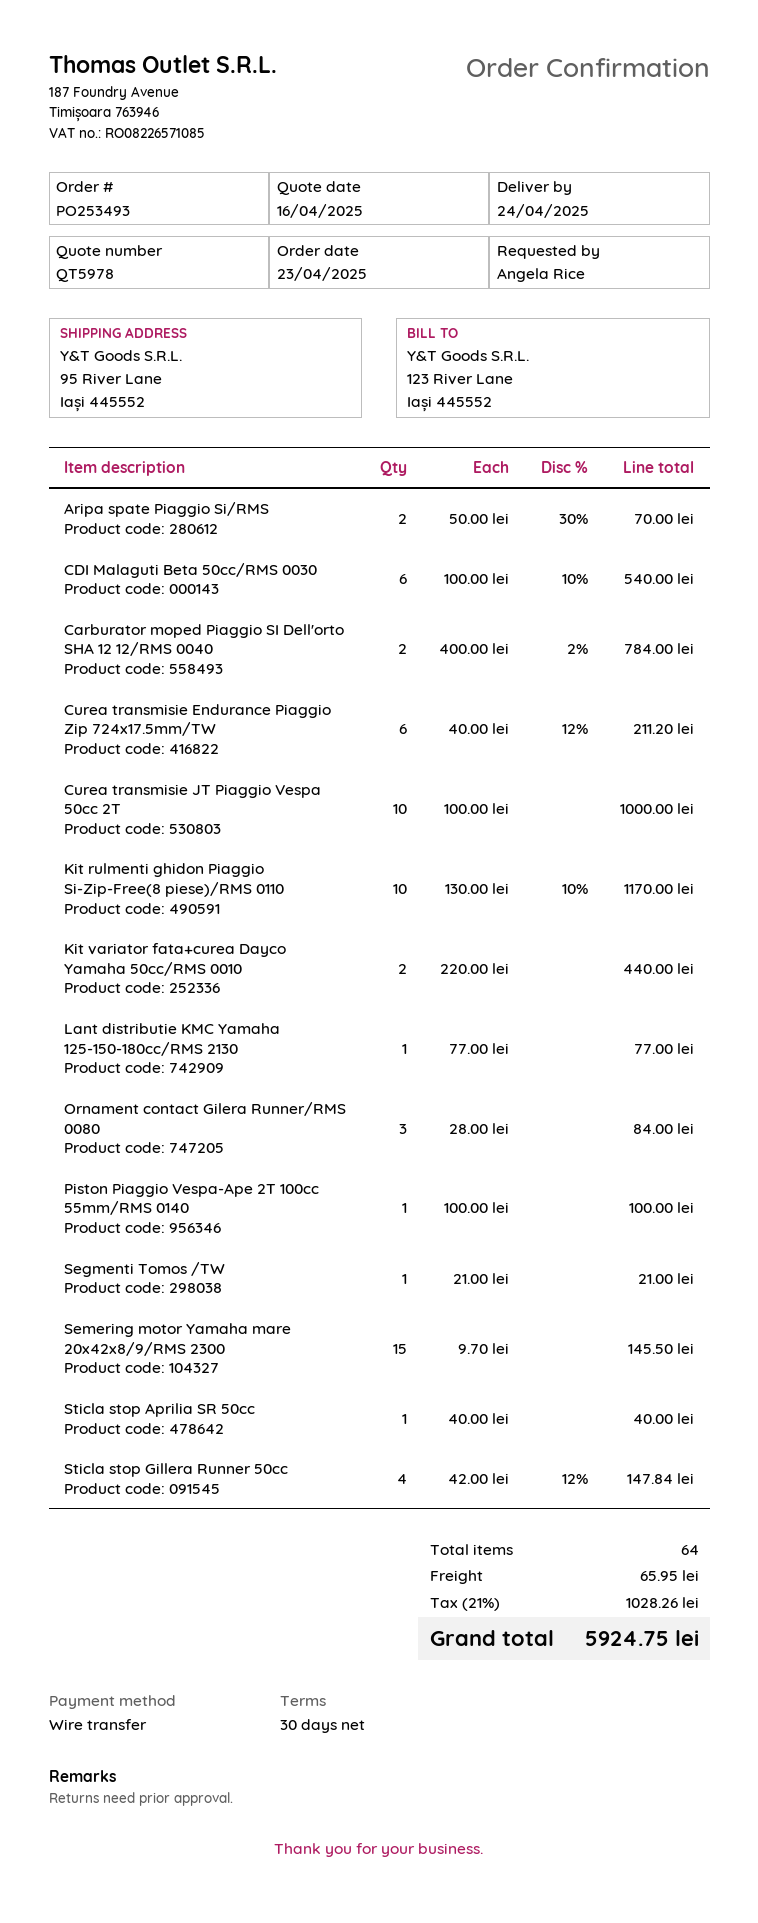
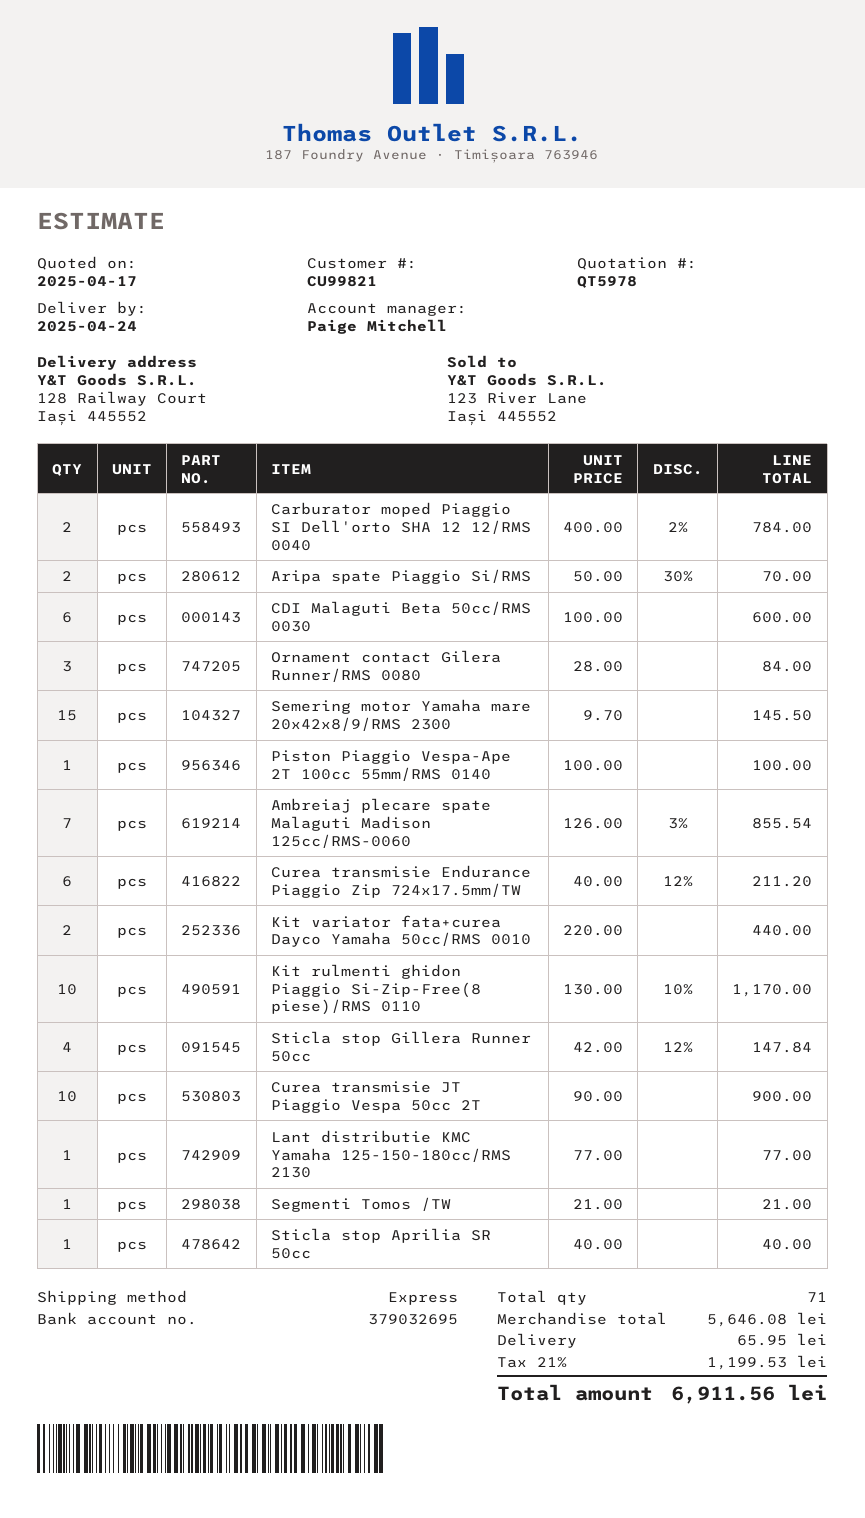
quote date: 2025-04-16 -> 2025-04-17
ship to: 95 River Lane, Iași 445552 -> 128 Railway Court, Iași 445552
CDI Malaguti Beta 50cc/RMS 0030: 6 x 100.00 - 10% = 540.00 -> 6 x 100.00 = 600.00
Curea transmisie JT Piaggio Vespa 50cc 2T: 10 x 100.00 = 1000.00 -> 10 x 90.00 = 900.00
Ambreiaj plecare spate Malaguti Madison 125cc/RMS-0060: none -> 7 x 126.00 - 3% = 855.54
total quantity: 64 -> 71
tax: 21% = 1028.26 -> 21% = 1199.53
total: 5924.75 -> 6911.56

